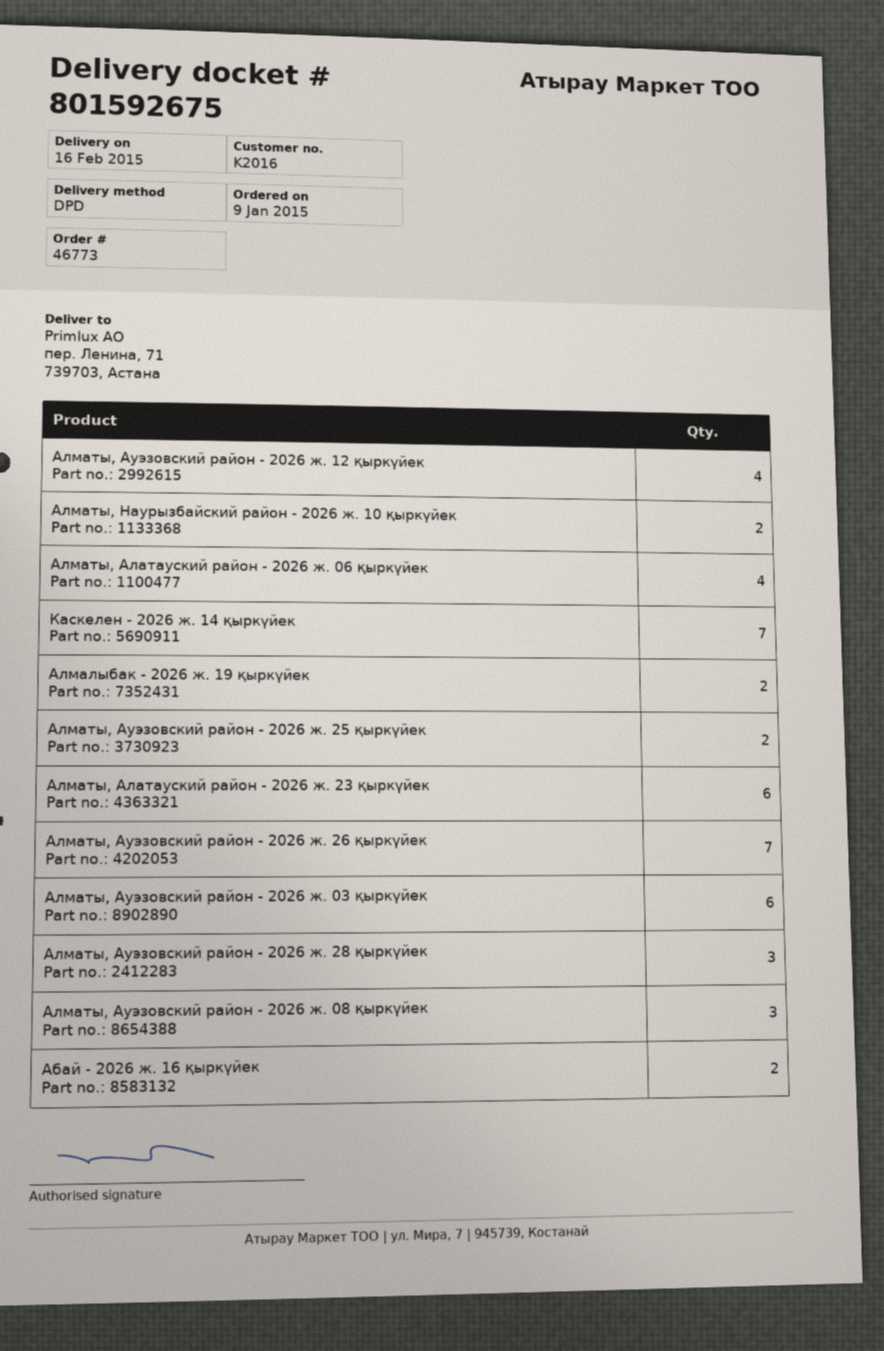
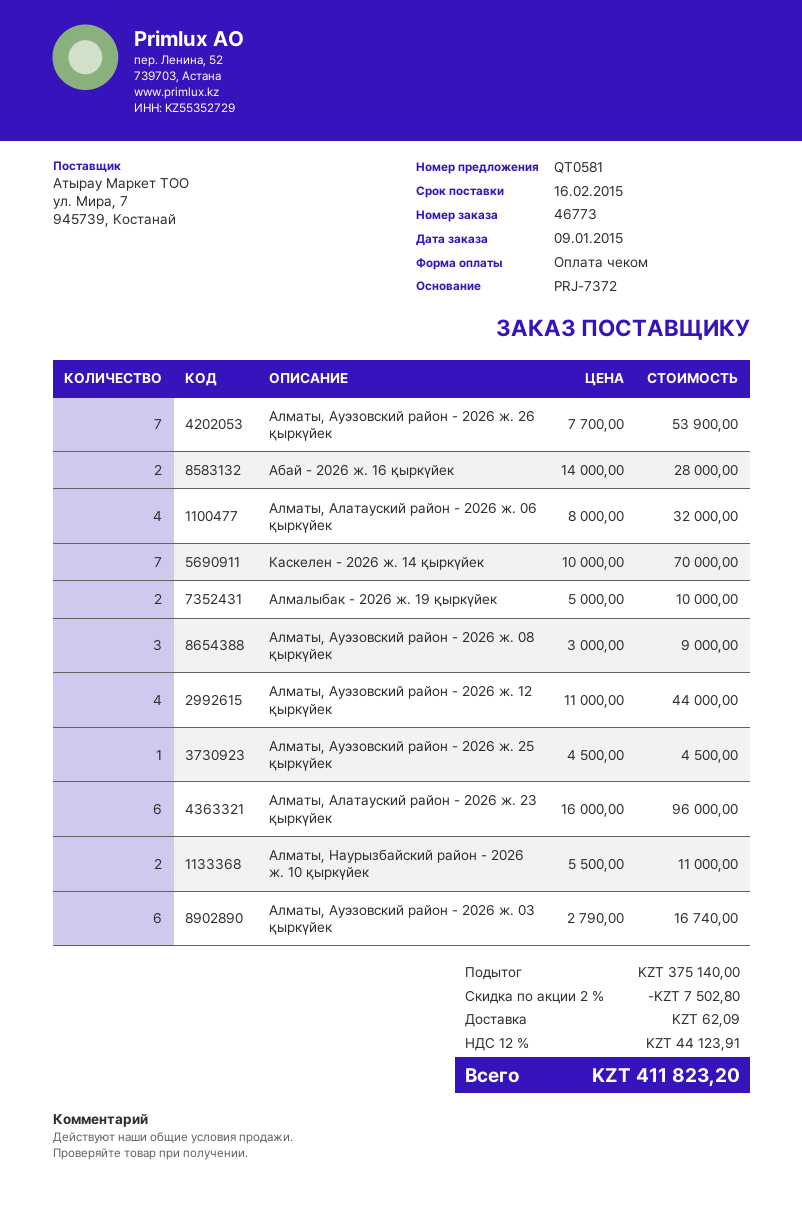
Алматы, Ауэзовский район - 2026 ж. 25 қыркүйек: 2 -> 1
Алматы, Ауэзовский район - 2026 ж. 28 қыркүйек: 3 -> none

